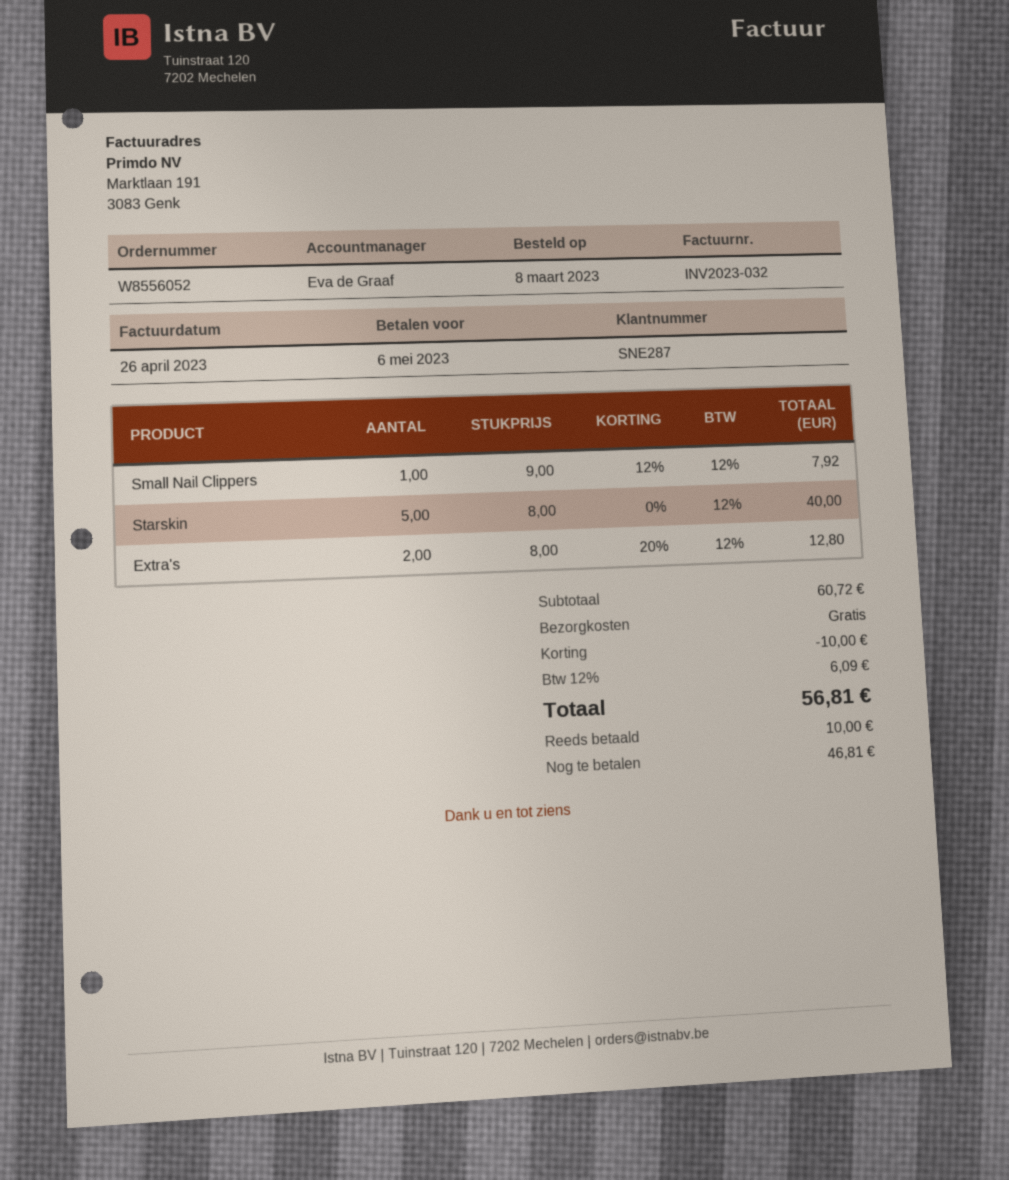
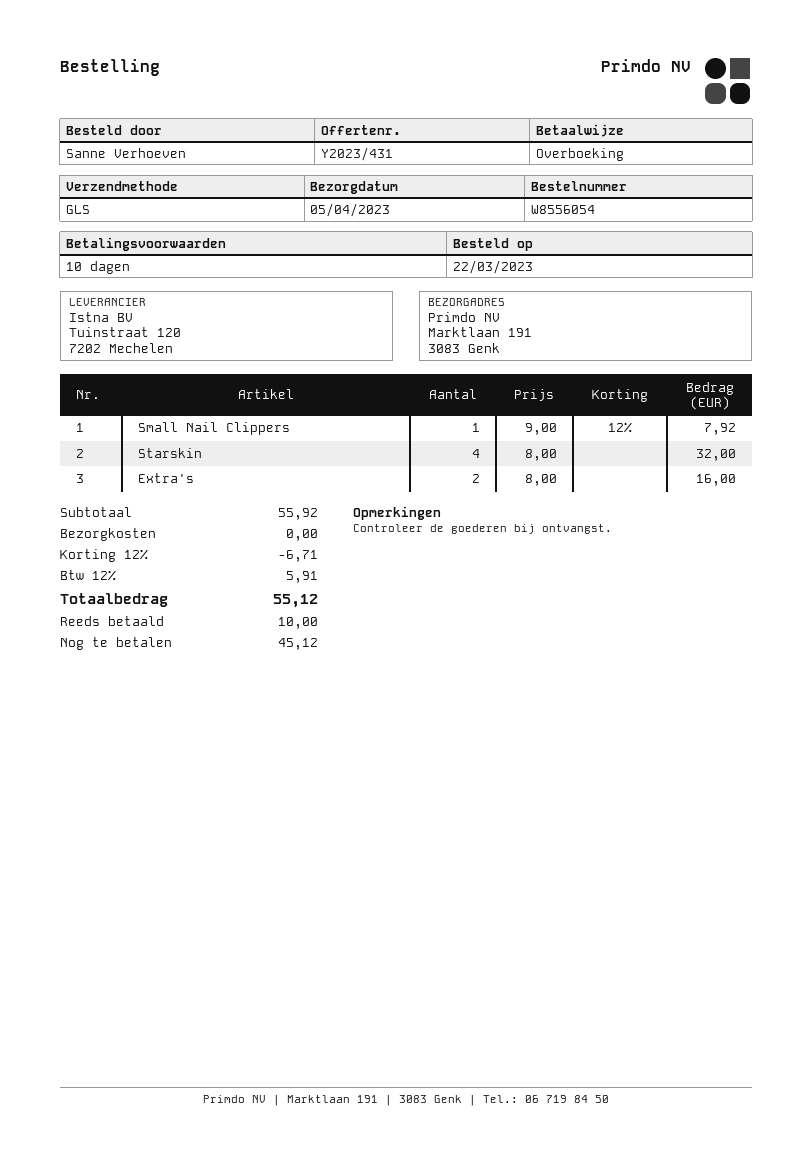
order number: W8556052 -> W8556054
order date: 2023-03-08 -> 2023-03-22
Starskin: 5 x 8.00 = 40.00 -> 4 x 8.00 = 32.00
Extra's: 2 x 8.00 - 20% = 12.80 -> 2 x 8.00 = 16.00
subtotal: 60.72 -> 55.92
discount: 10.00 -> 6.71
tax: 12% = 6.09 -> 12% = 5.91
total: 56.81 -> 55.12
balance: 46.81 -> 45.12

